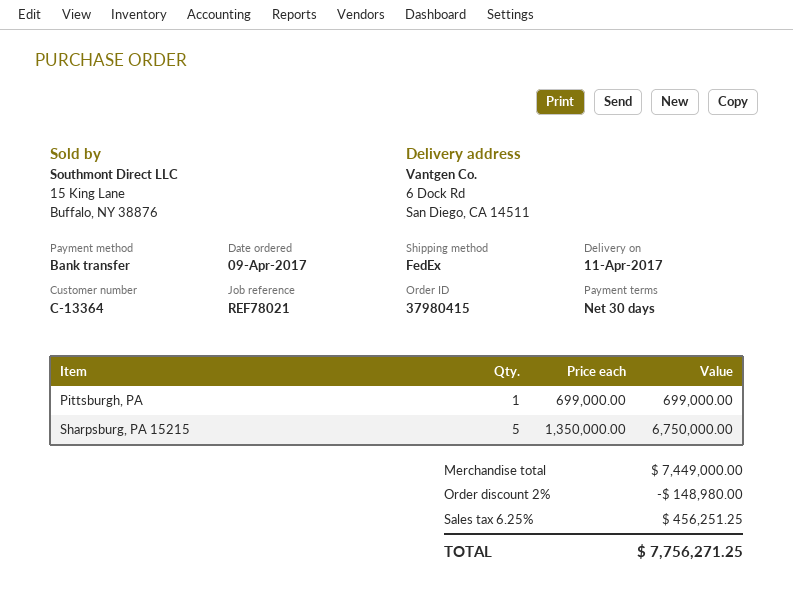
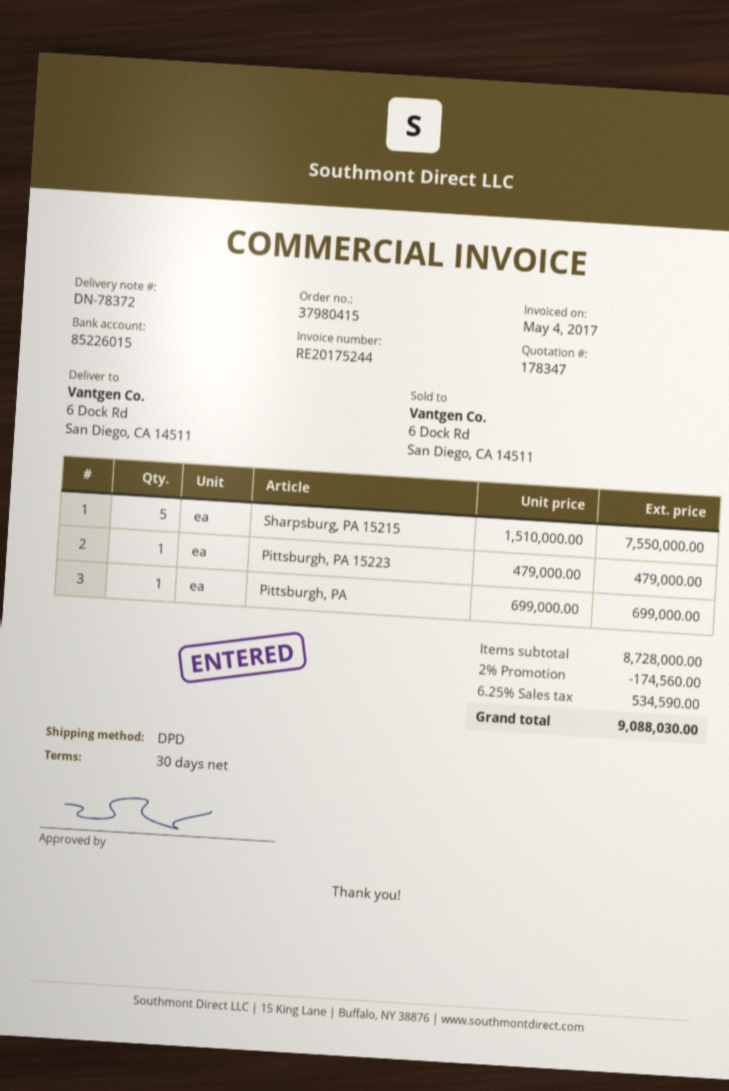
shipping method: FedEx -> DPD
Sharpsburg, PA 15215: 5 x 1350000.00 = 6750000.00 -> 5 x 1510000.00 = 7550000.00
Pittsburgh, PA 15223: none -> 1 x 479000.00 = 479000.00
subtotal: 7449000.00 -> 8728000.00
discount: 2% = 148980.00 -> 2% = 174560.00
tax: 6.25% = 456251.25 -> 6.25% = 534590.00
total: 7756271.25 -> 9088030.00

